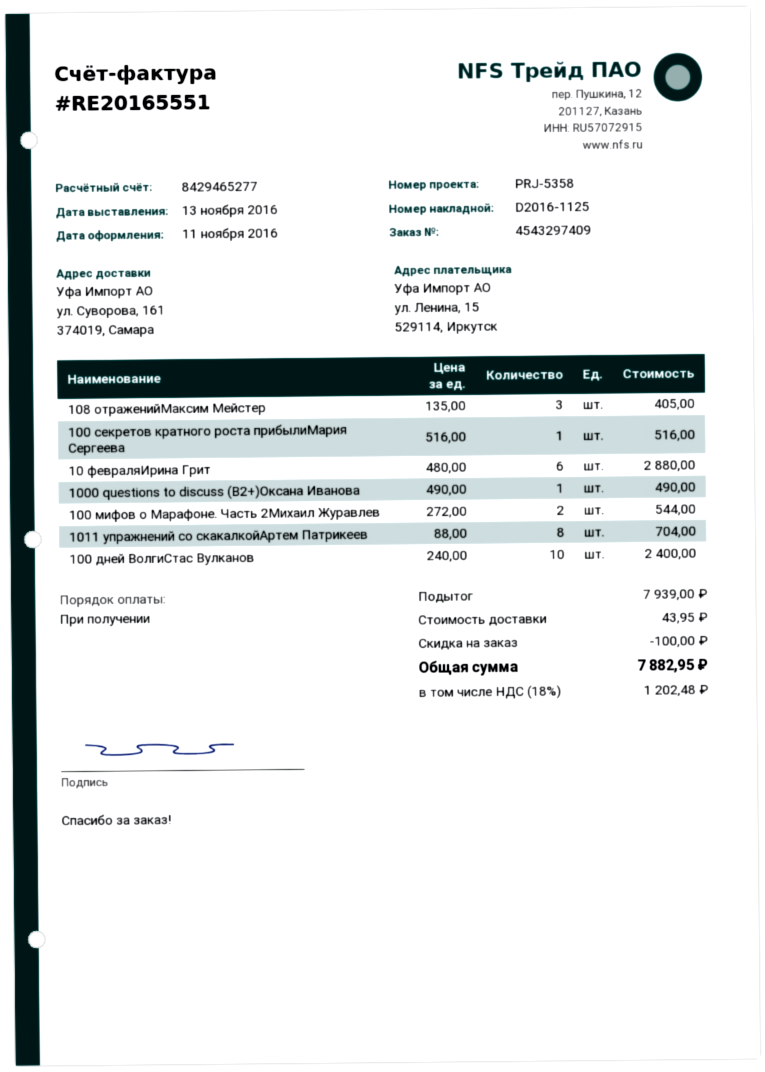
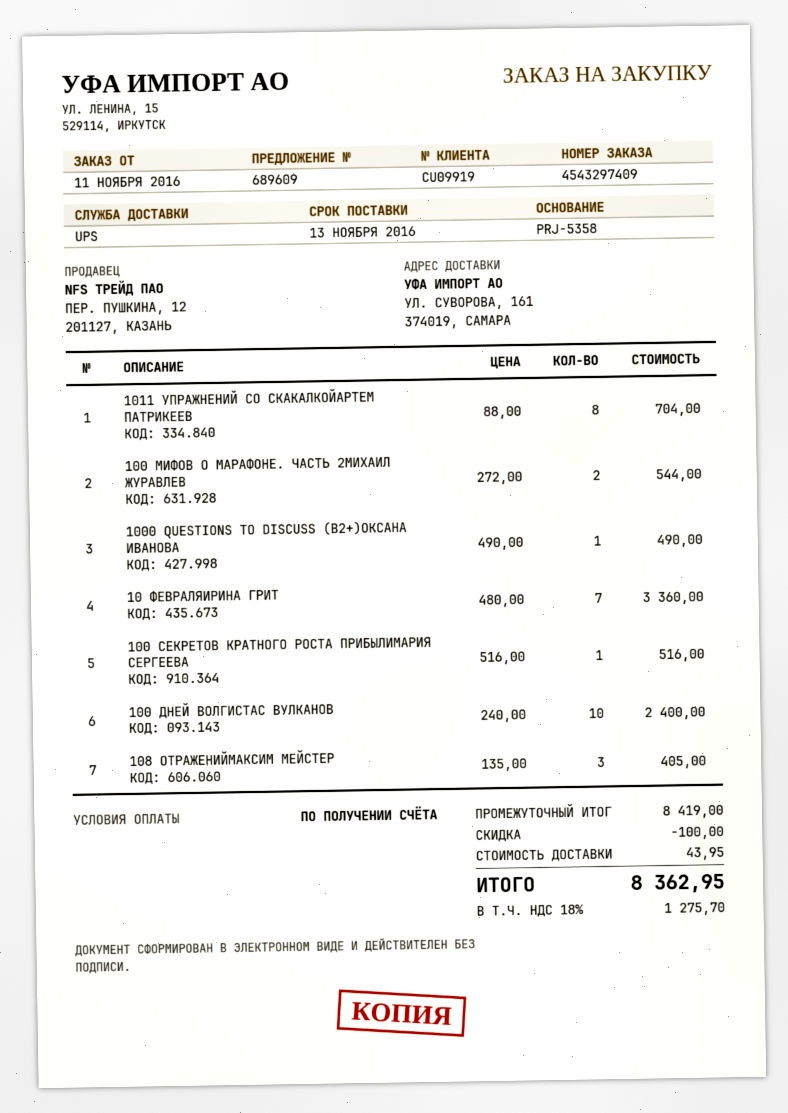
10 февраляИрина Грит: 6 x 480.00 = 2880.00 -> 7 x 480.00 = 3360.00
subtotal: 7939.00 -> 8419.00
tax: 18% = 1202.48 -> 18% = 1275.70
total: 7882.95 -> 8362.95

